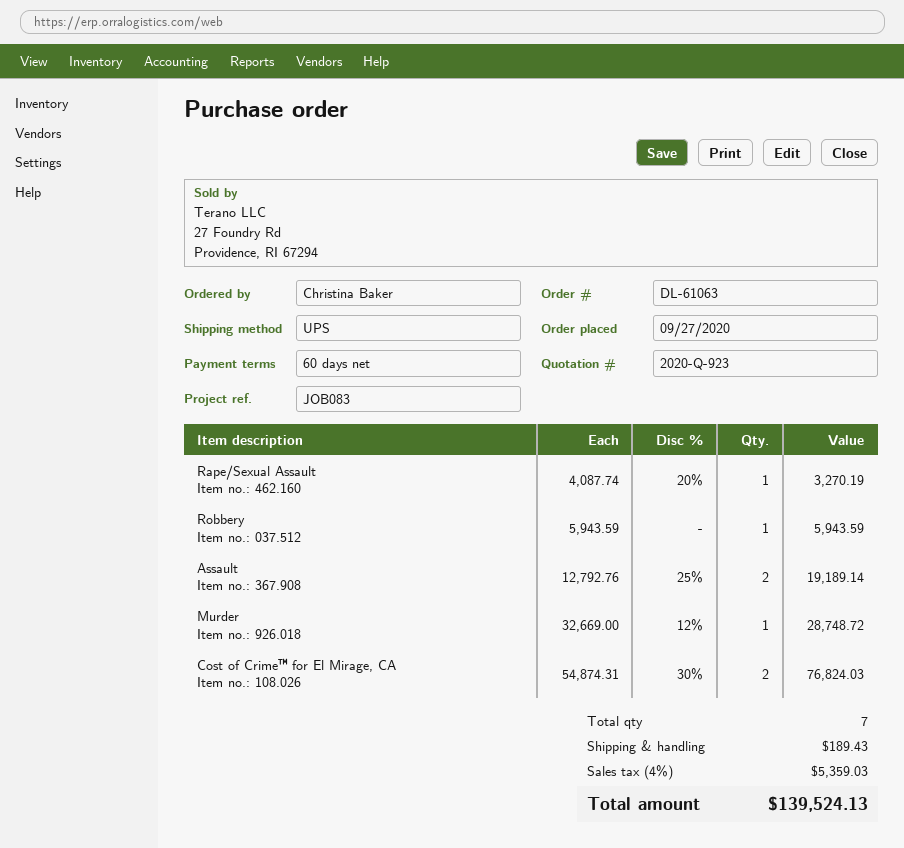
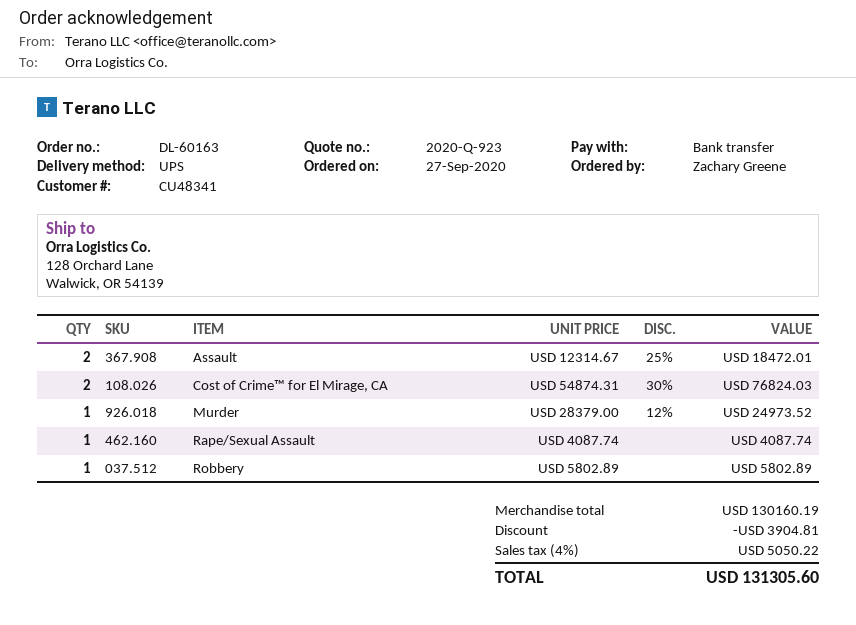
order number: DL-61063 -> DL-60163
ordered by: Christina Baker -> Zachary Greene
Rape/Sexual Assault: 1 x 4087.74 - 20% = 3270.19 -> 1 x 4087.74 = 4087.74
Robbery: 1 x 5943.59 = 5943.59 -> 1 x 5802.89 = 5802.89
Assault: 2 x 12792.76 - 25% = 19189.14 -> 2 x 12314.67 - 25% = 18472.01
Murder: 1 x 32669.00 - 12% = 28748.72 -> 1 x 28379.00 - 12% = 24973.52
discount: none -> 3904.81
shipping: 189.43 -> none
tax: 4% = 5359.03 -> 4% = 5050.22
total: 139524.13 -> 131305.60

